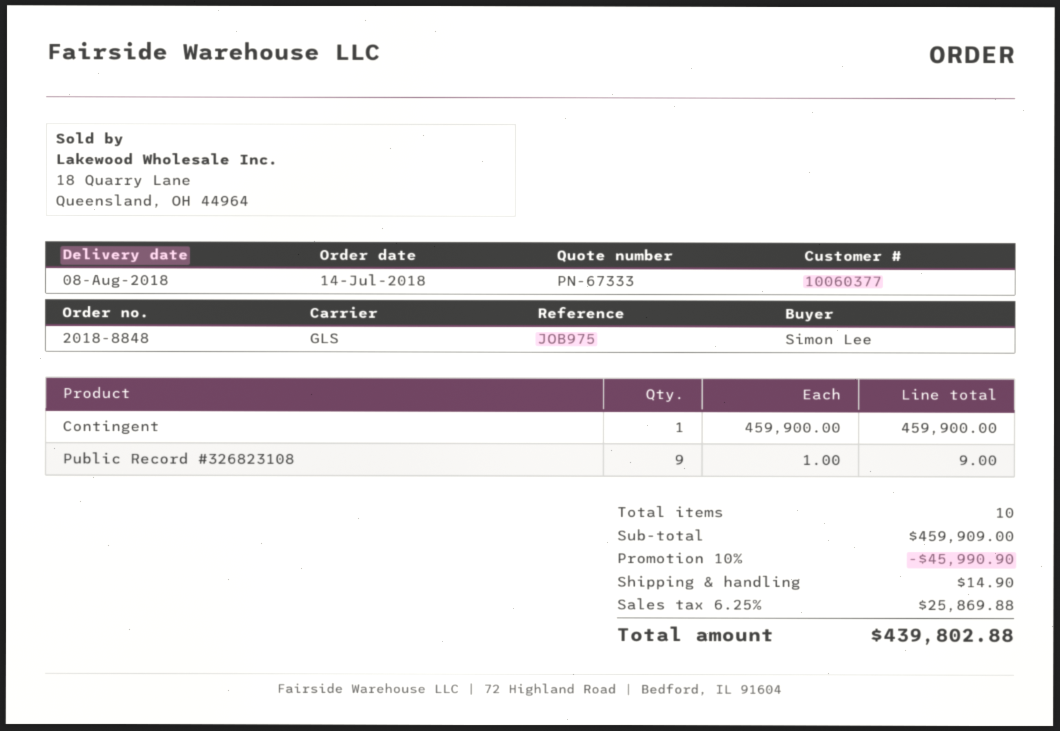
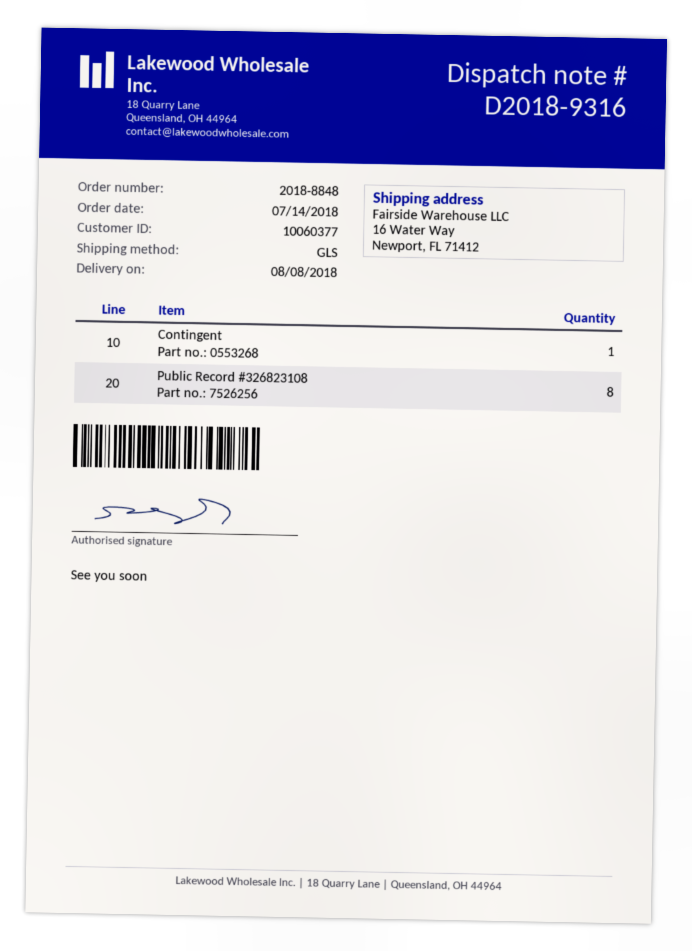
Public Record #326823108: 9 -> 8

